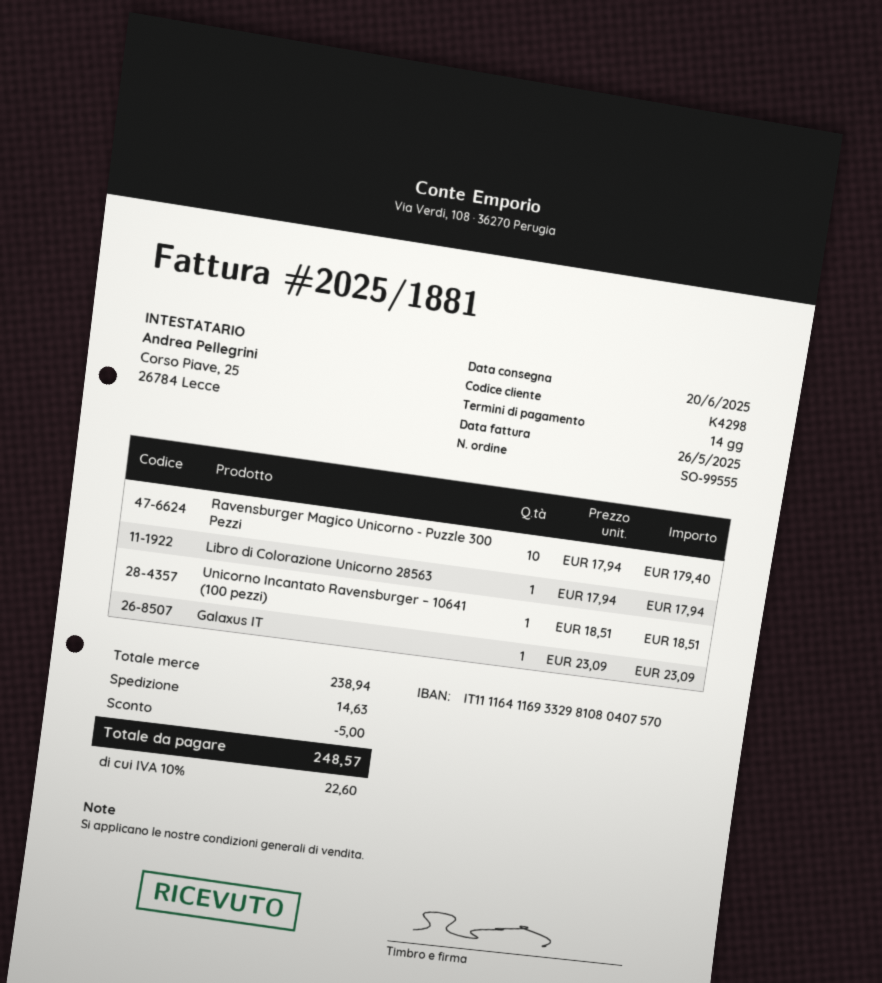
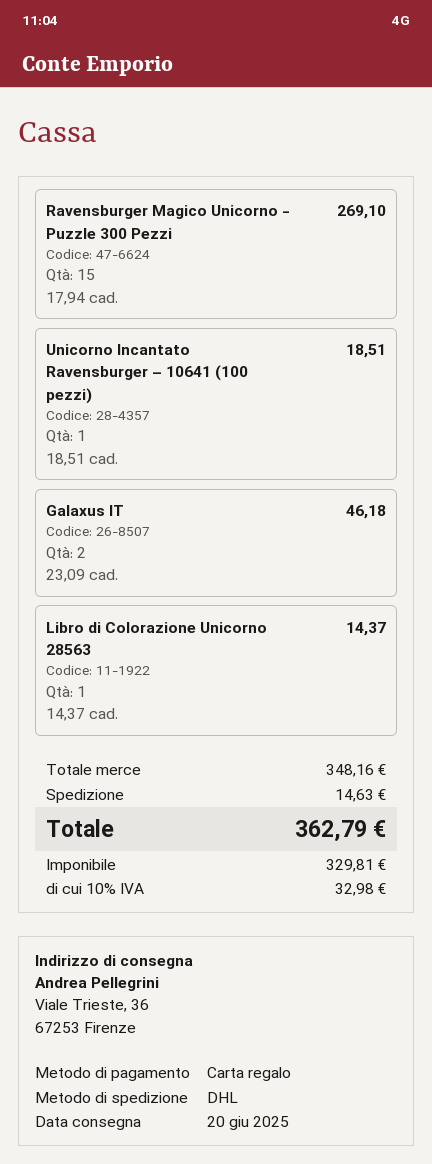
Ravensburger Magico Unicorno - Puzzle 300 Pezzi: 10 x 17.94 = 179.40 -> 15 x 17.94 = 269.10
Libro di Colorazione Unicorno 28563: 1 x 17.94 = 17.94 -> 1 x 14.37 = 14.37
Galaxus IT: 1 x 23.09 = 23.09 -> 2 x 23.09 = 46.18
subtotal: 238.94 -> 348.16
discount: 5.00 -> none
tax: 10% = 22.60 -> 10% = 32.98
total: 248.57 -> 362.79

